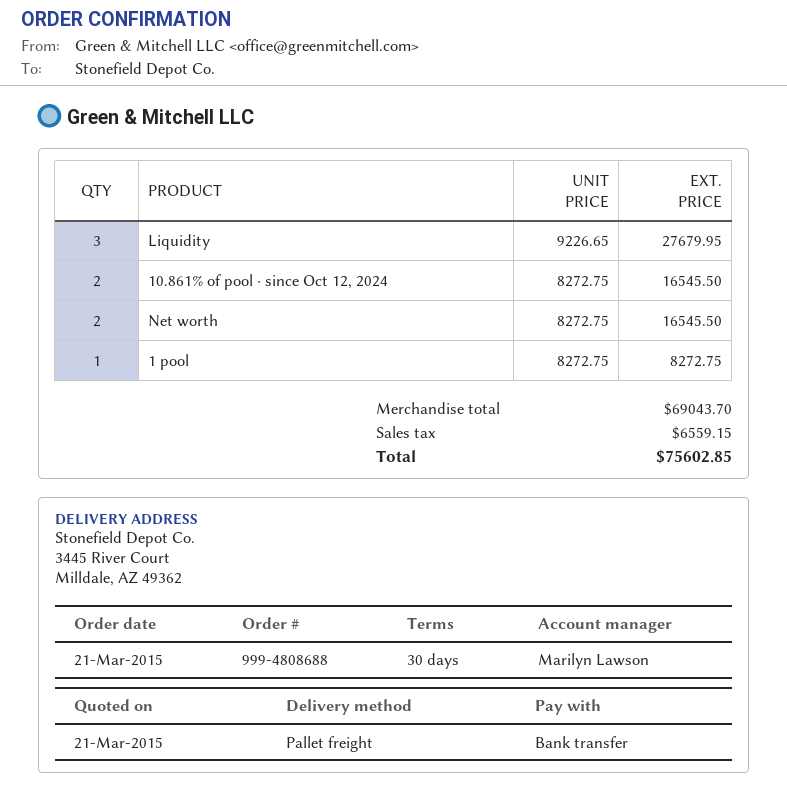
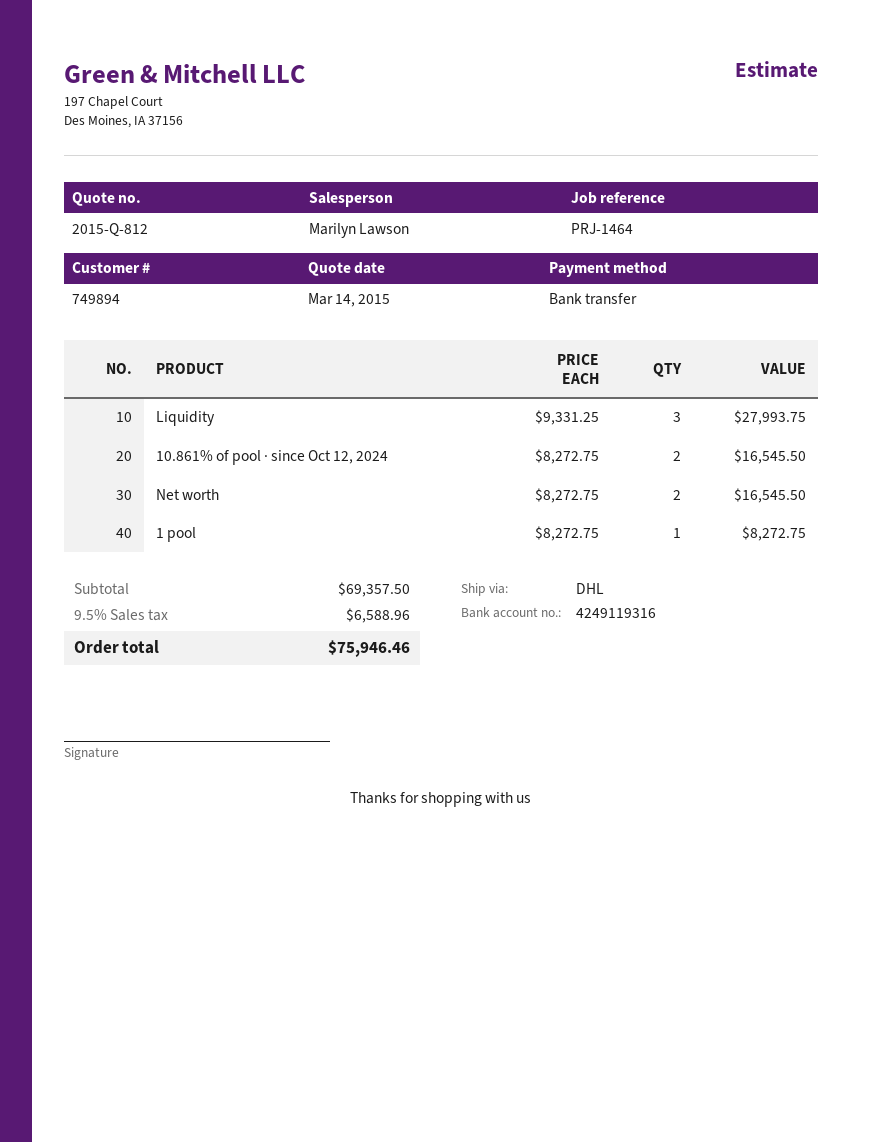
quote date: 2015-03-21 -> 2015-03-14
shipping method: pallet freight -> DHL
Liquidity: 3 x 9226.65 = 27679.95 -> 3 x 9331.25 = 27993.75
subtotal: 69043.70 -> 69357.50
tax: 6559.15 -> 6588.96
total: 75602.85 -> 75946.46

